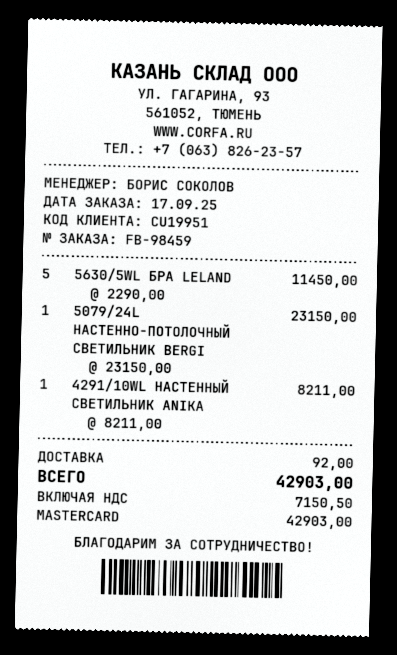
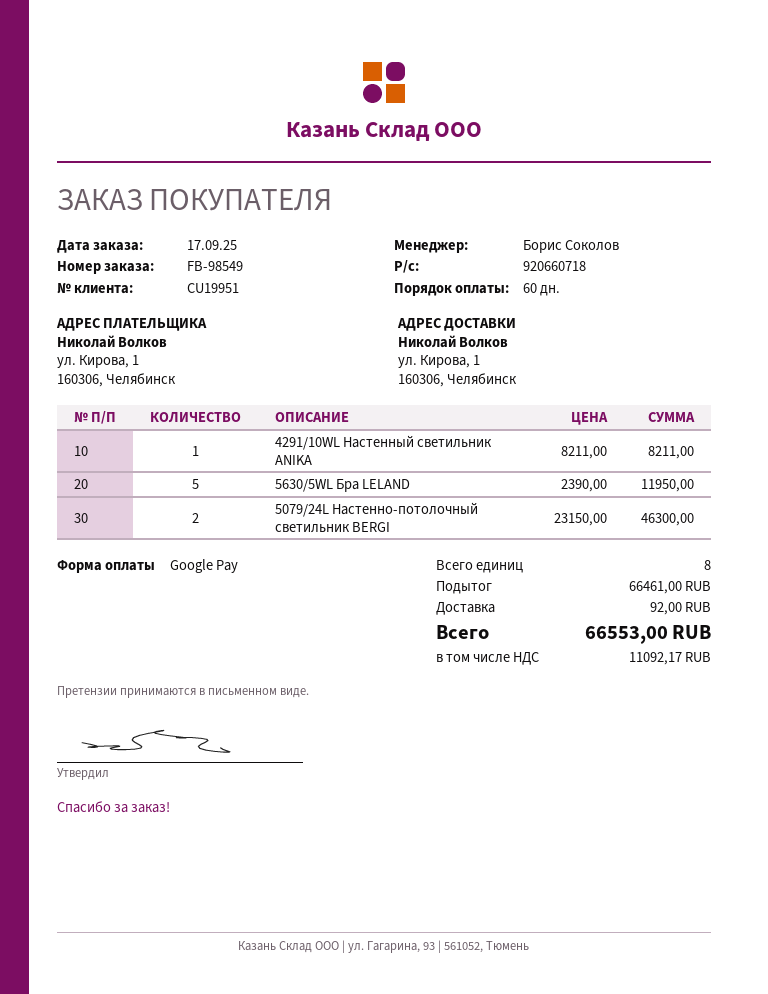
order number: FB-98459 -> FB-98549
payment method: Mastercard -> Google Pay
5630/5WL БРА LELAND: 5 x 2290.00 = 11450.00 -> 5 x 2390.00 = 11950.00
5079/24L НАСТЕННО-ПОТОЛОЧНЫЙ СВЕТИЛЬНИК BERGI: 1 x 23150.00 = 23150.00 -> 2 x 23150.00 = 46300.00
tax: 7150.50 -> 11092.17
total: 42903.00 -> 66553.00

